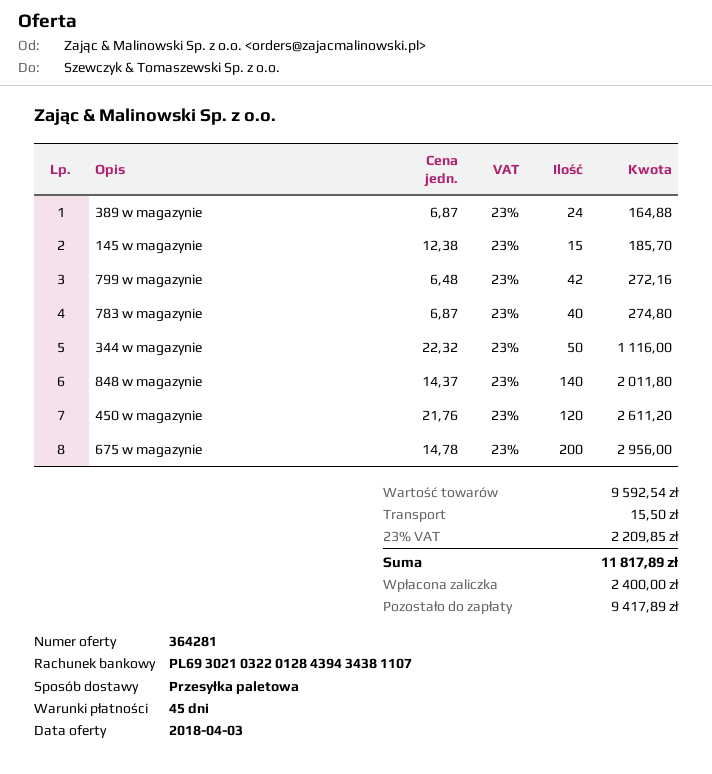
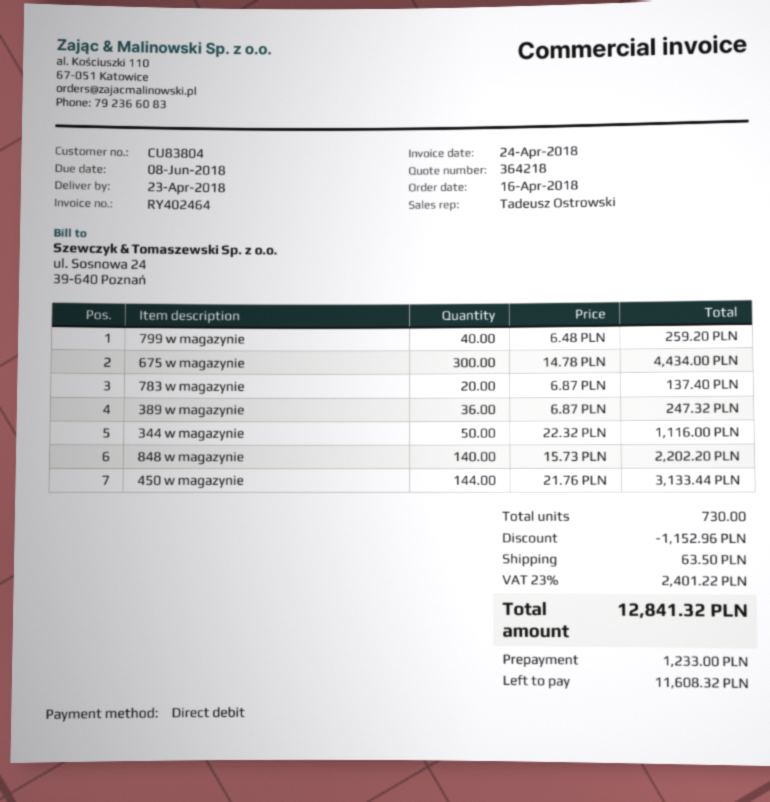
quote number: 364281 -> 364218
389 w magazynie: 24 x 6.87 = 164.88 -> 36 x 6.87 = 247.32
145 w magazynie: 15 x 12.38 = 185.70 -> none
799 w magazynie: 42 x 6.48 = 272.16 -> 40 x 6.48 = 259.20
783 w magazynie: 40 x 6.87 = 274.80 -> 20 x 6.87 = 137.40
848 w magazynie: 140 x 14.37 = 2011.80 -> 140 x 15.73 = 2202.20
450 w magazynie: 120 x 21.76 = 2611.20 -> 144 x 21.76 = 3133.44
675 w magazynie: 200 x 14.78 = 2956.00 -> 300 x 14.78 = 4434.00
discount: none -> 1152.96
shipping: 15.50 -> 63.50
tax: 23% = 2209.85 -> 23% = 2401.22
total: 11817.89 -> 12841.32
deposit: 2400.00 -> 1233.00
balance: 9417.89 -> 11608.32

